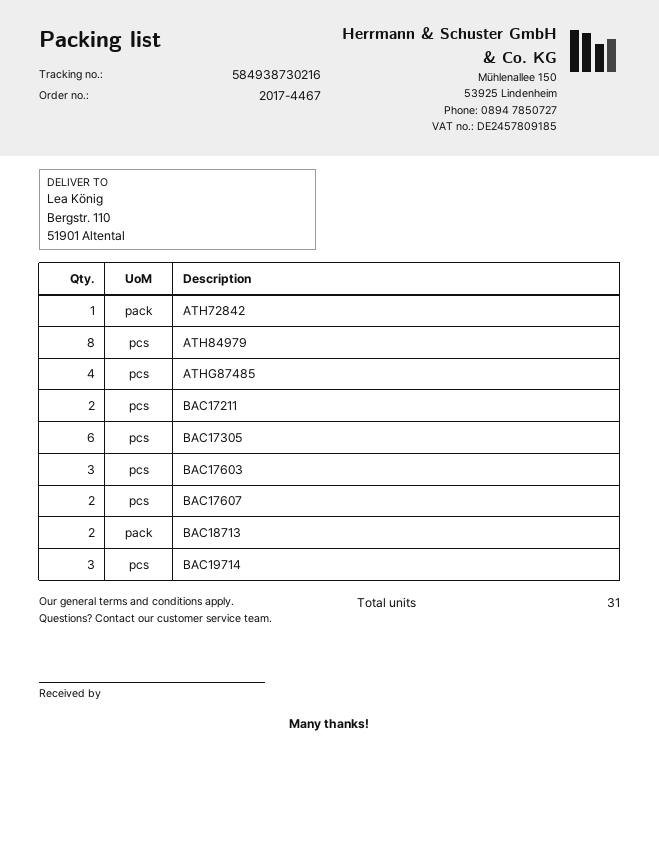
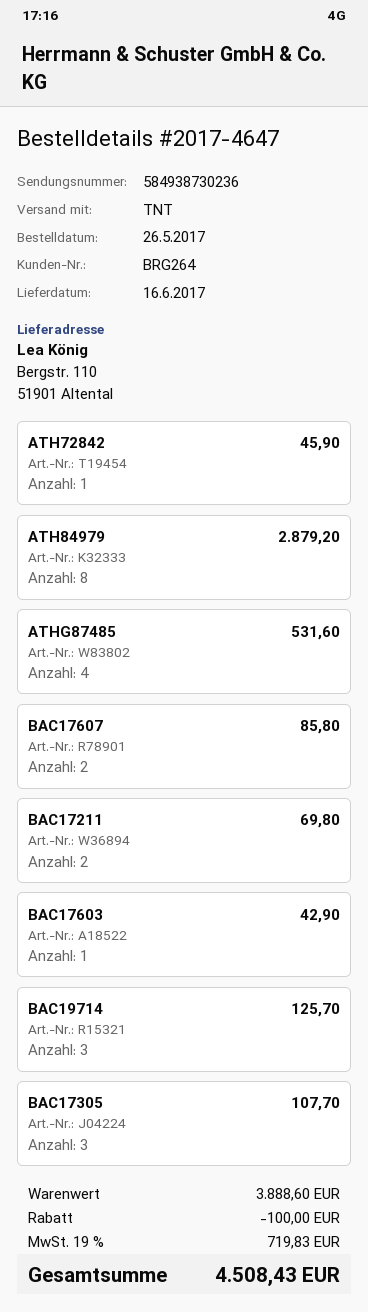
order number: 2017-4467 -> 2017-4647
tracking number: 584938730216 -> 584938730236
BAC17305: 6 -> 3
BAC17603: 3 -> 1
BAC18713: 2 -> none

